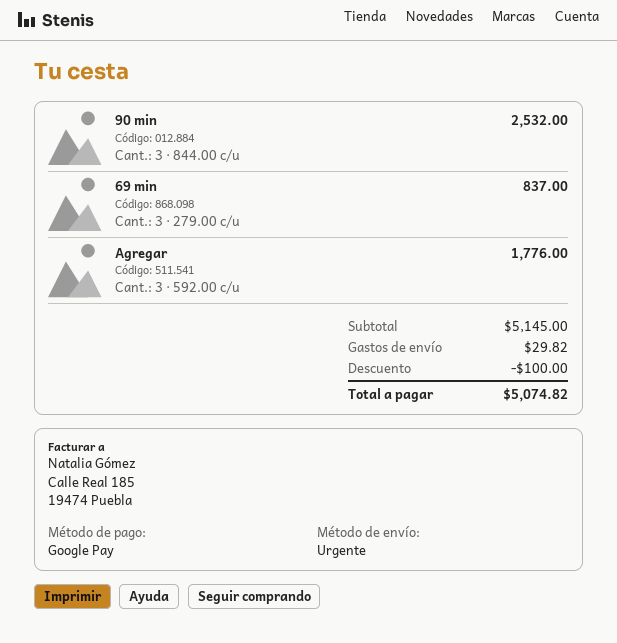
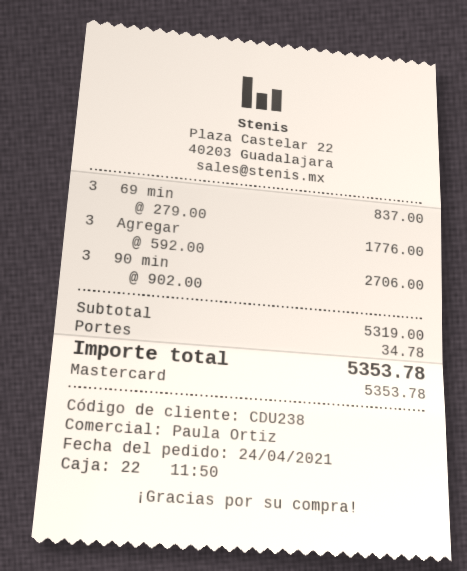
payment method: Google Pay -> Mastercard
90 min: 3 x 844.00 = 2532.00 -> 3 x 902.00 = 2706.00
subtotal: 5145.00 -> 5319.00
discount: 100.00 -> none
shipping: 29.82 -> 34.78
total: 5074.82 -> 5353.78

